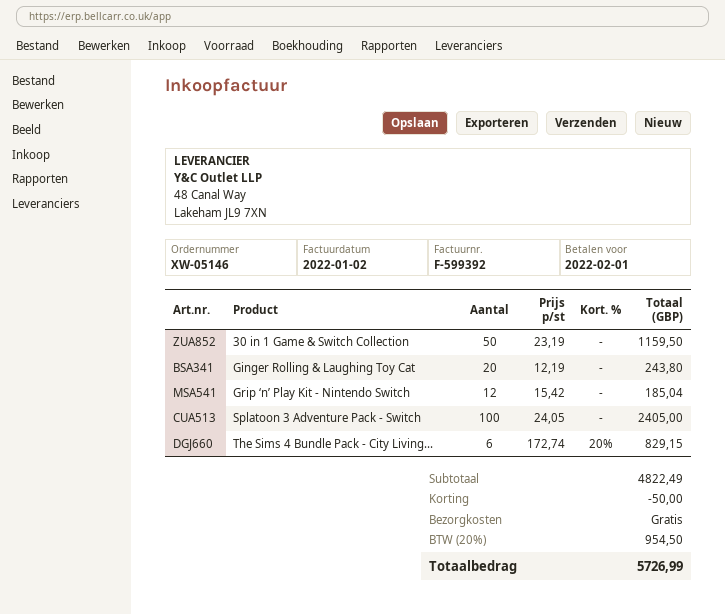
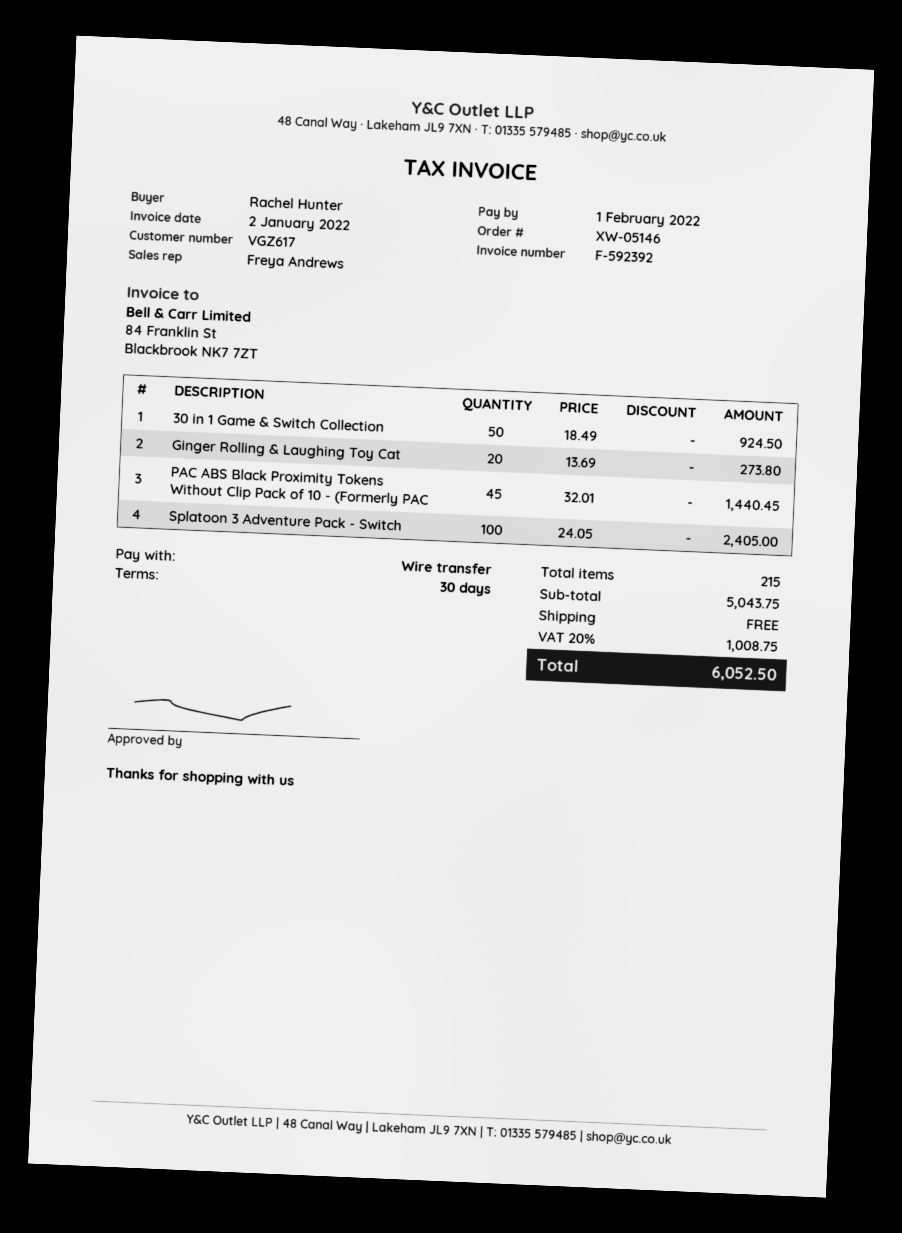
invoice number: F-599392 -> F-592392
30 in 1 Game & Switch Collection: 50 x 23.19 = 1159.50 -> 50 x 18.49 = 924.50
Ginger Rolling & Laughing Toy Cat: 20 x 12.19 = 243.80 -> 20 x 13.69 = 273.80
Grip ‘n’ Play Kit - Nintendo Switch: 12 x 15.42 = 185.04 -> none
The Sims 4 Bundle Pack - City Living...: 6 x 172.74 - 20% = 829.15 -> none
PAC ABS Black Proximity Tokens Without Clip Pack of 10 - (Formerly PAC: none -> 45 x 32.01 = 1440.45
subtotal: 4822.49 -> 5043.75
discount: 50.00 -> none
tax: 20% = 954.50 -> 20% = 1008.75
total: 5726.99 -> 6052.50

